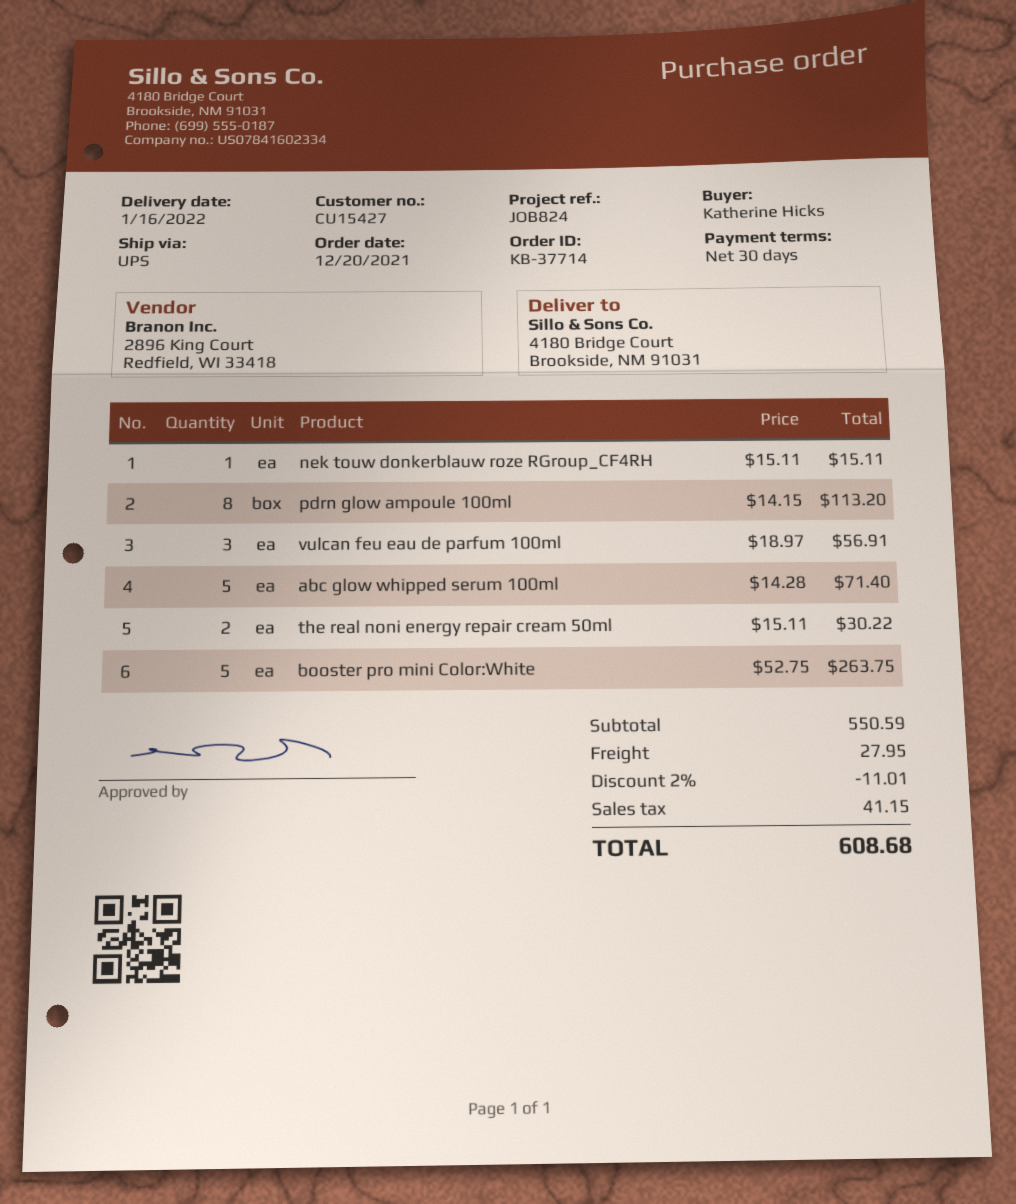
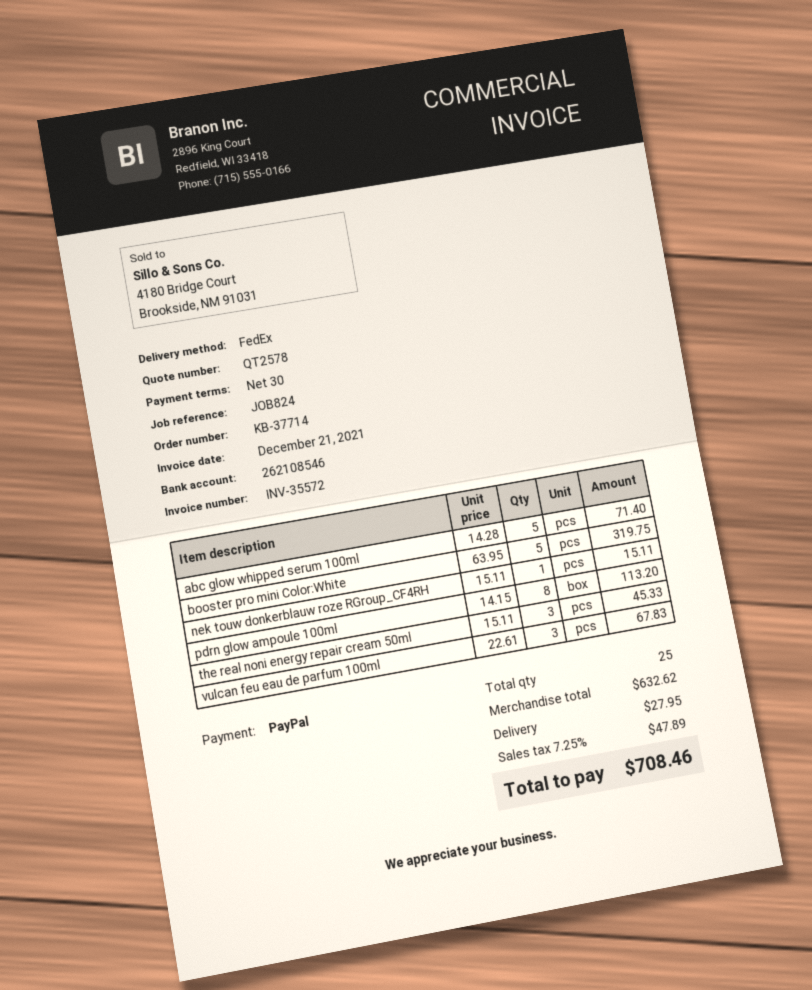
shipping method: UPS -> FedEx
vulcan feu eau de parfum 100ml: 3 x 18.97 = 56.91 -> 3 x 22.61 = 67.83
the real noni energy repair cream 50ml: 2 x 15.11 = 30.22 -> 3 x 15.11 = 45.33
booster pro mini Color:White: 5 x 52.75 = 263.75 -> 5 x 63.95 = 319.75
subtotal: 550.59 -> 632.62
discount: 2% = 11.01 -> none
tax: 41.15 -> 47.89
total: 608.68 -> 708.46

